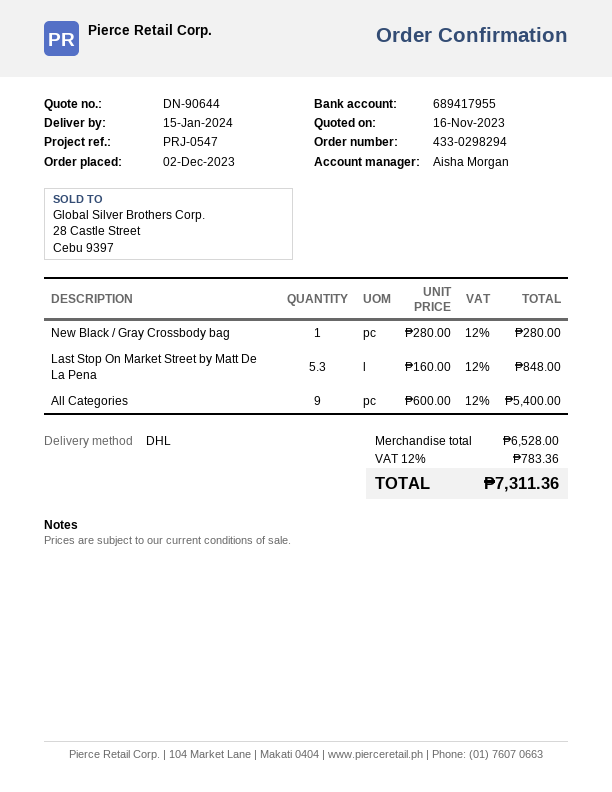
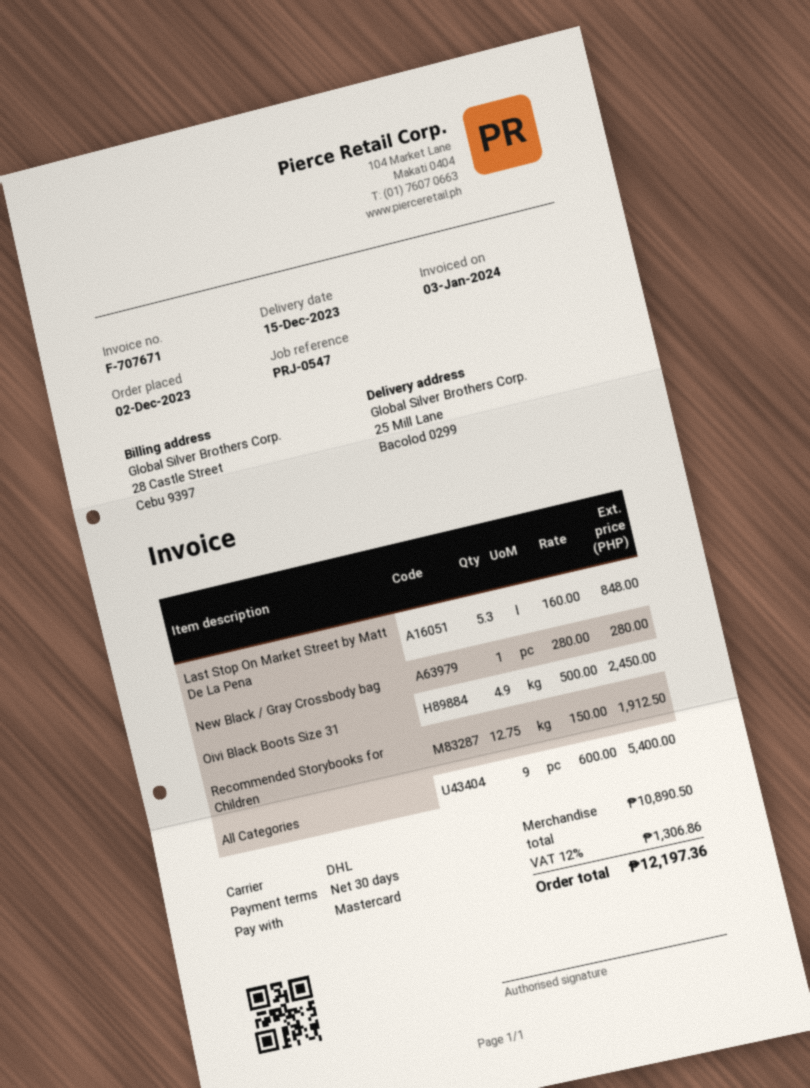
delivery date: 2024-01-15 -> 2023-12-15
Oivi Black Boots Size 31: none -> 4.9 x 500.00 = 2450.00
Recommended Storybooks for Children: none -> 12.75 x 150.00 = 1912.50
subtotal: 6528.00 -> 10890.50
tax: 12% = 783.36 -> 12% = 1306.86
total: 7311.36 -> 12197.36

